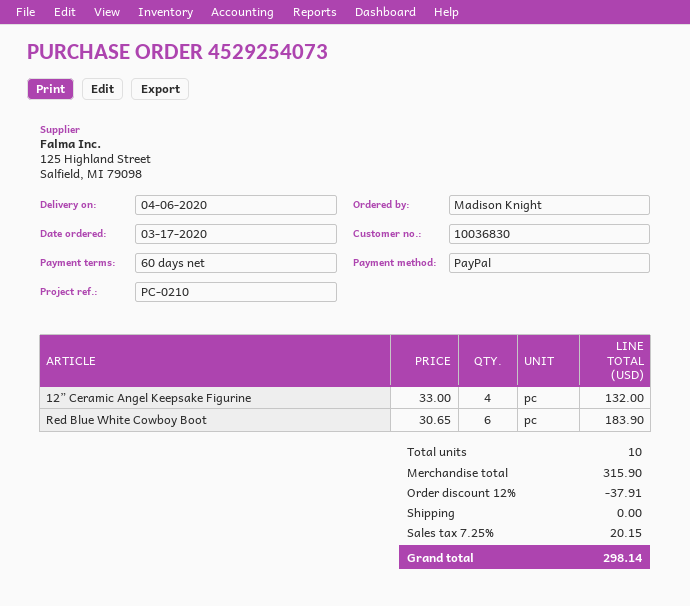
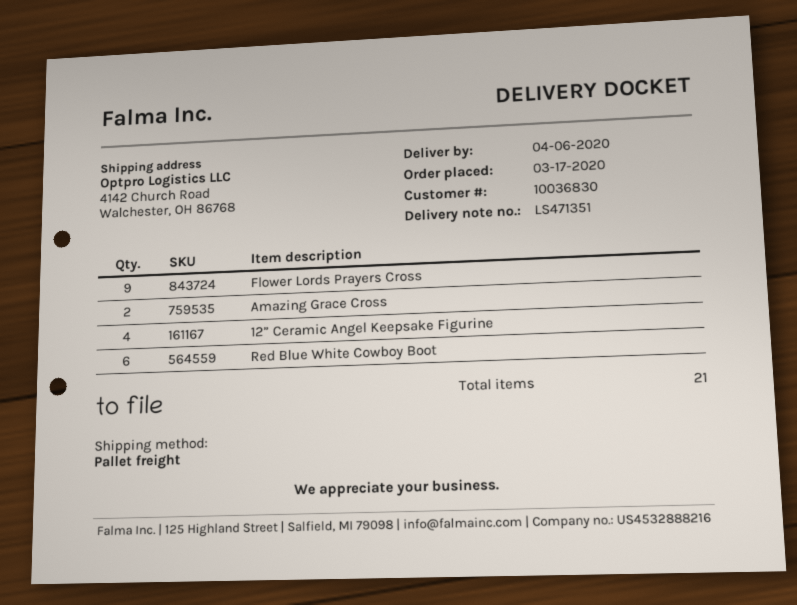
Flower Lords Prayers Cross: none -> 9
Amazing Grace Cross: none -> 2
total quantity: 10 -> 21

